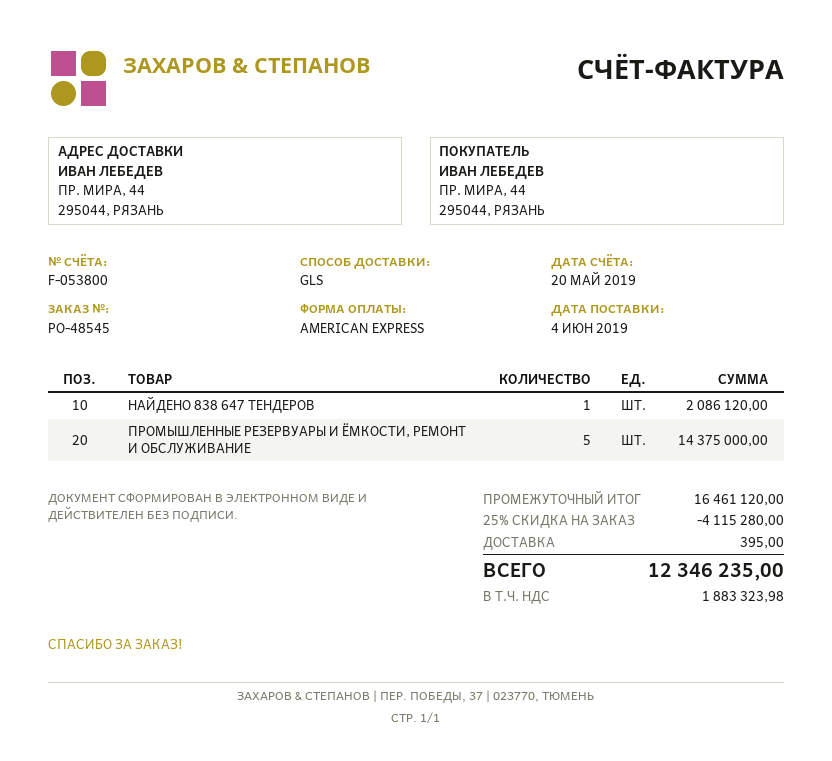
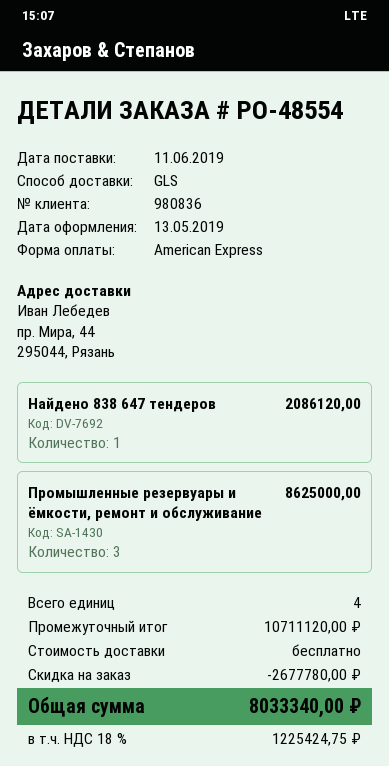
order number: PO-48545 -> PO-48554
delivery date: 2019-06-04 -> 2019-06-11
ПРОМЫШЛЕННЫЕ РЕЗЕРВУАРЫ И ЁМКОСТИ, РЕМОНТ И ОБСЛУЖИВАНИЕ: 5 for 14375000.00 -> 3 for 8625000.00
subtotal: 16461120.00 -> 10711120.00
discount: 4115280.00 -> 2677780.00
shipping: 395.00 -> 0.00
tax: 1883323.98 -> 1225424.75
total: 12346235.00 -> 8033340.00

